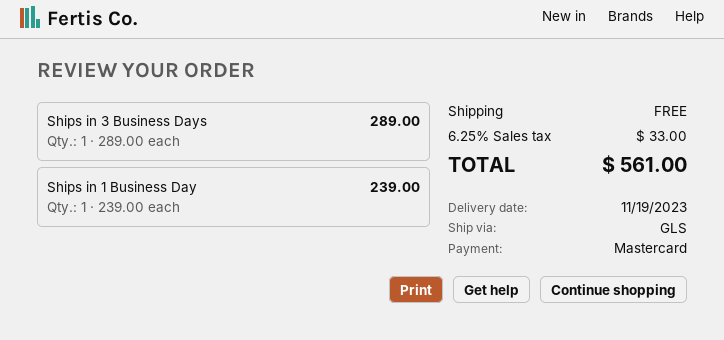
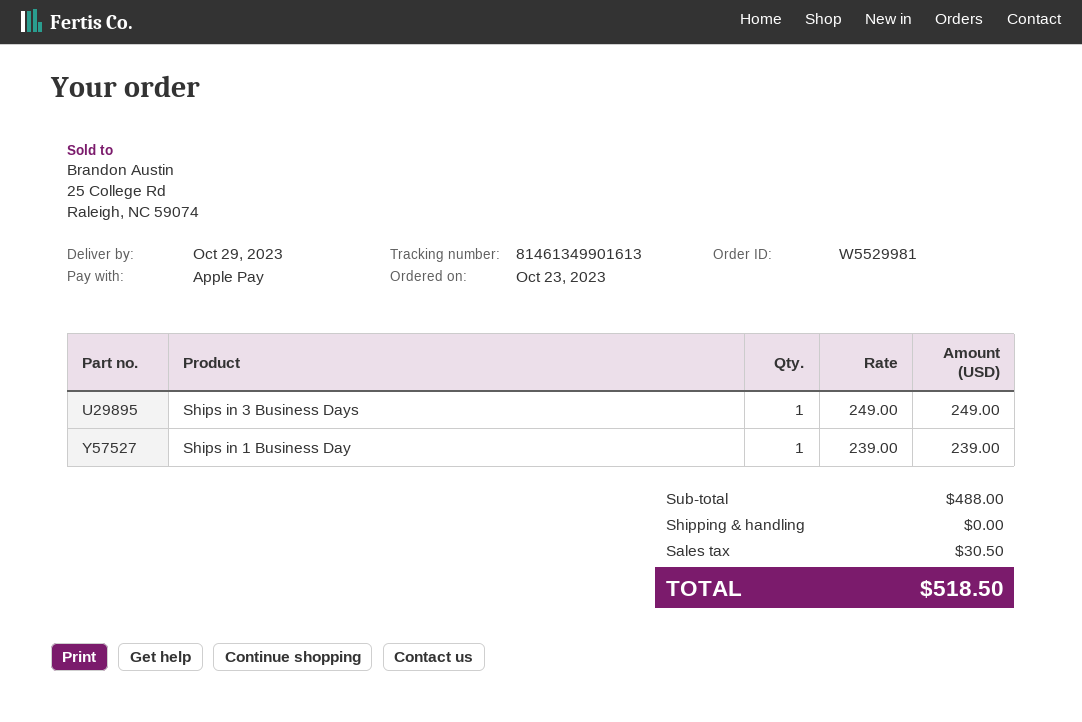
delivery date: 2023-11-19 -> 2023-10-29
payment method: Mastercard -> Apple Pay
Ships in 3 Business Days: 1 x 289.00 = 289.00 -> 1 x 249.00 = 249.00
tax: 33.00 -> 30.50
total: 561.00 -> 518.50

